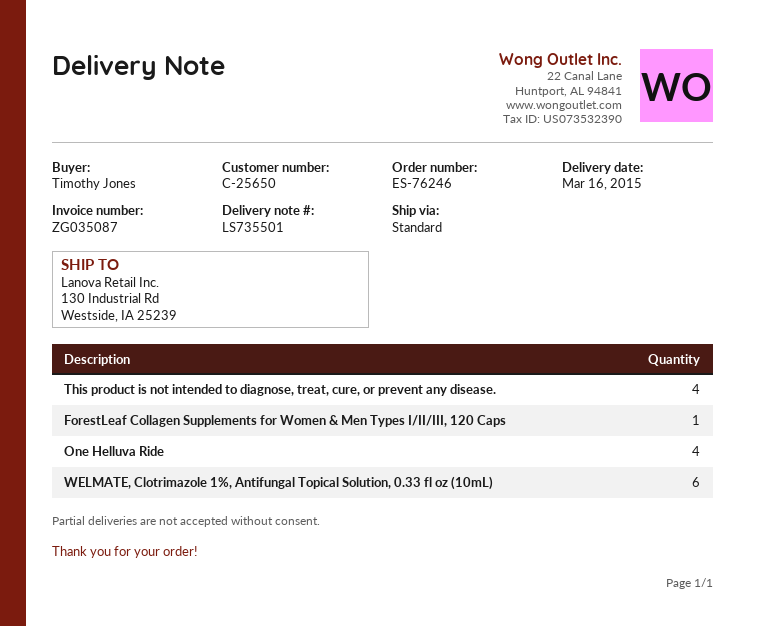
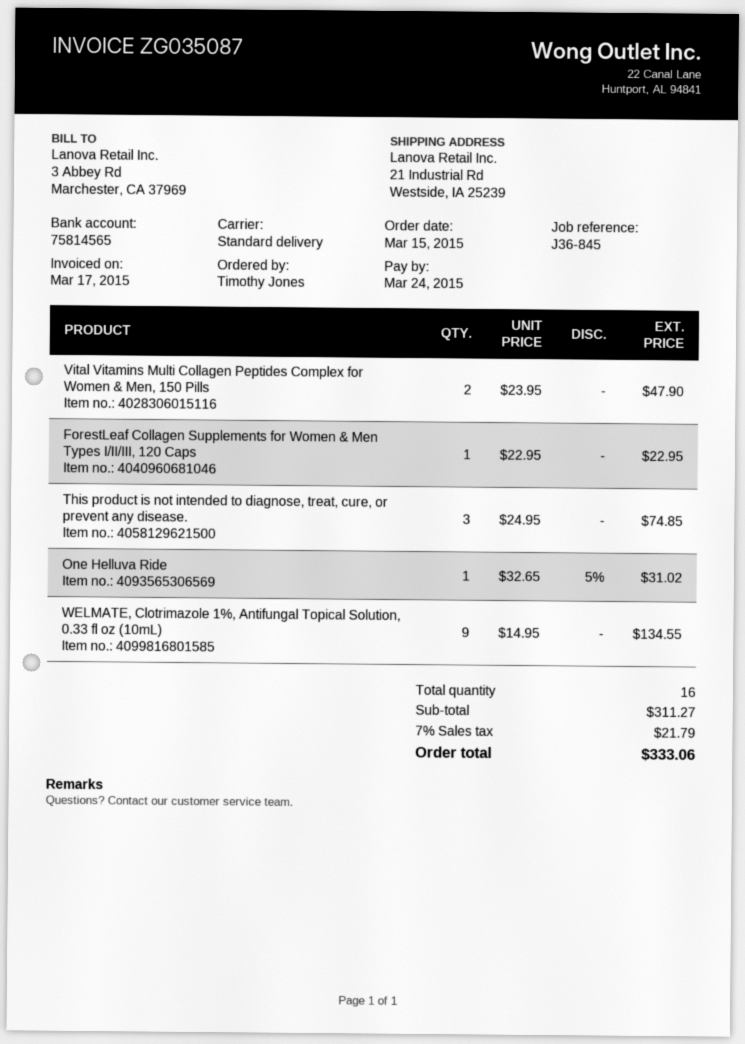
ship to: 130 Industrial Rd, Westside, IA 25239 -> 21 Industrial Rd, Westside, IA 25239
This product is not intended to diagnose, treat, cure, or prevent any disease.: 4 -> 3
One Helluva Ride: 4 -> 1
WELMATE, Clotrimazole 1%, Antifungal Topical Solution, 0.33 fl oz (10mL): 6 -> 9
Vital Vitamins Multi Collagen Peptides Complex for Women & Men, 150 Pills: none -> 2

